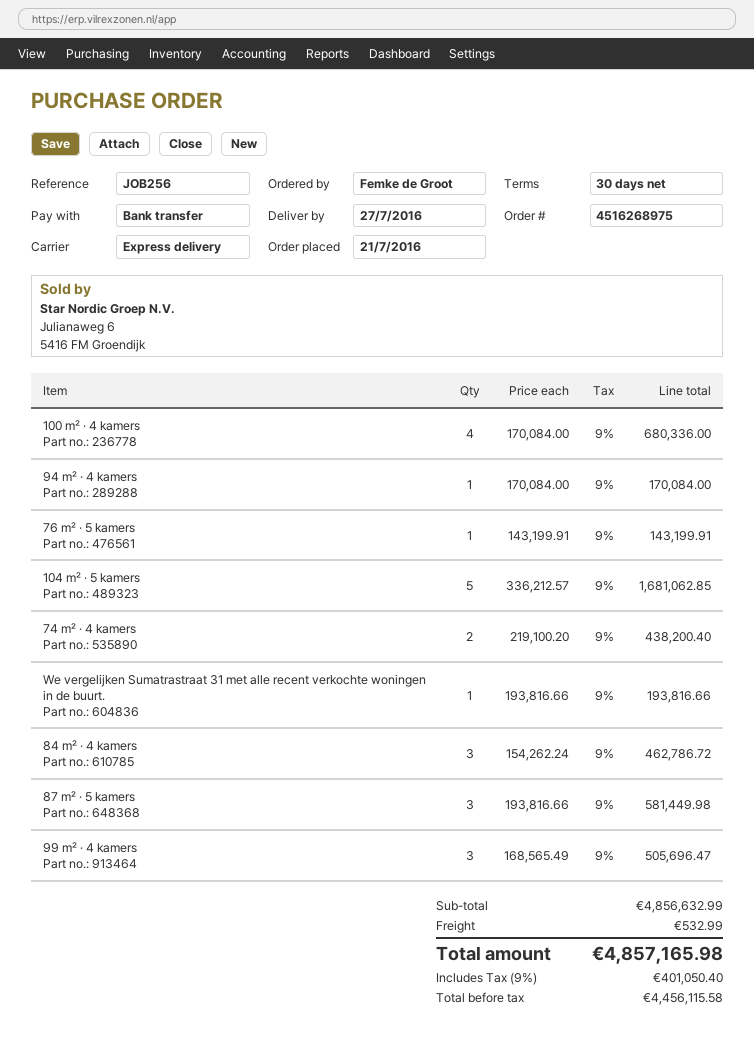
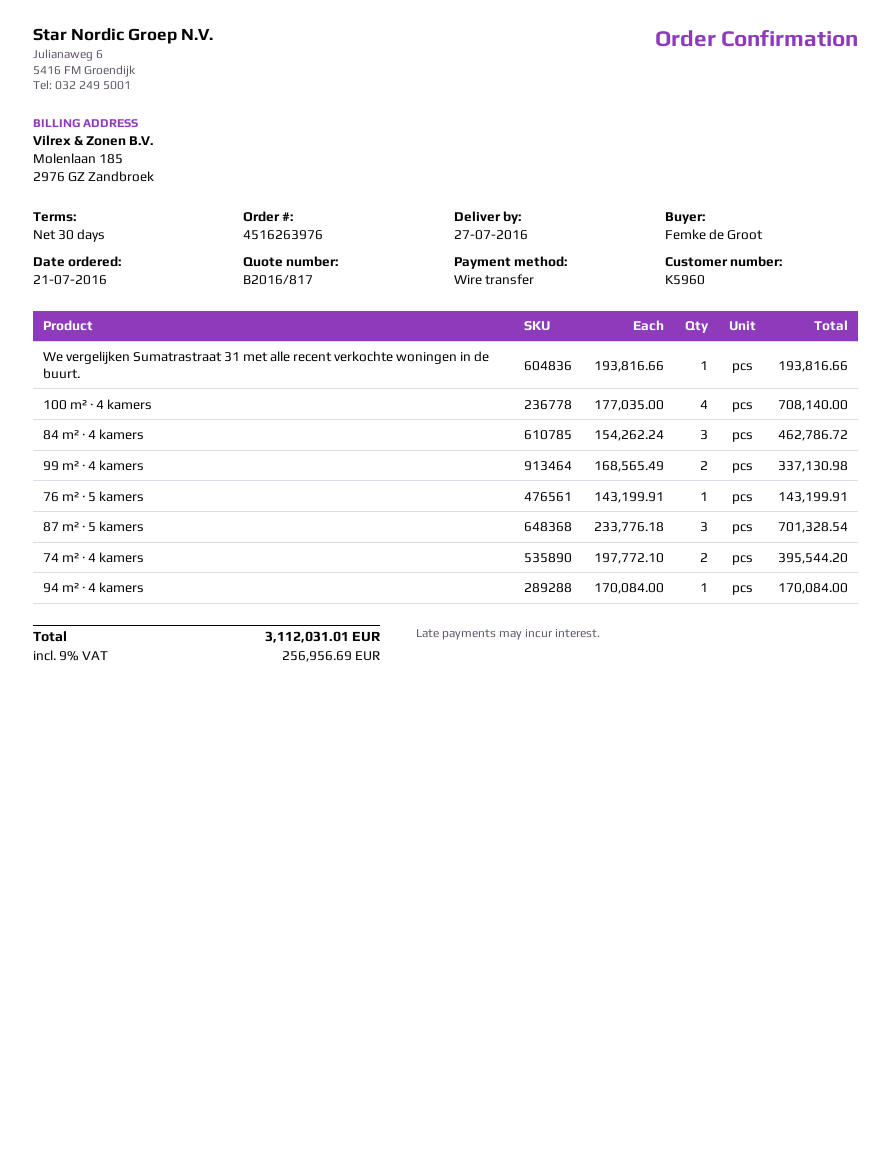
order number: 4516268975 -> 4516263976
100 m² · 4 kamers: 4 x 170084.00 = 680336.00 -> 4 x 177035.00 = 708140.00
104 m² · 5 kamers: 5 x 336212.57 = 1681062.85 -> none
74 m² · 4 kamers: 2 x 219100.20 = 438200.40 -> 2 x 197772.10 = 395544.20
87 m² · 5 kamers: 3 x 193816.66 = 581449.98 -> 3 x 233776.18 = 701328.54
99 m² · 4 kamers: 3 x 168565.49 = 505696.47 -> 2 x 168565.49 = 337130.98
shipping: 532.99 -> none
tax: 9% = 401050.40 -> 9% = 256956.69
total: 4857165.98 -> 3112031.01

